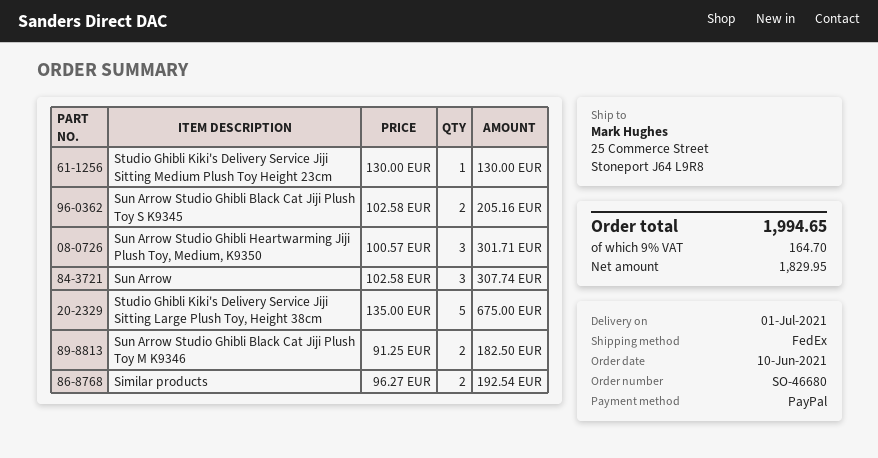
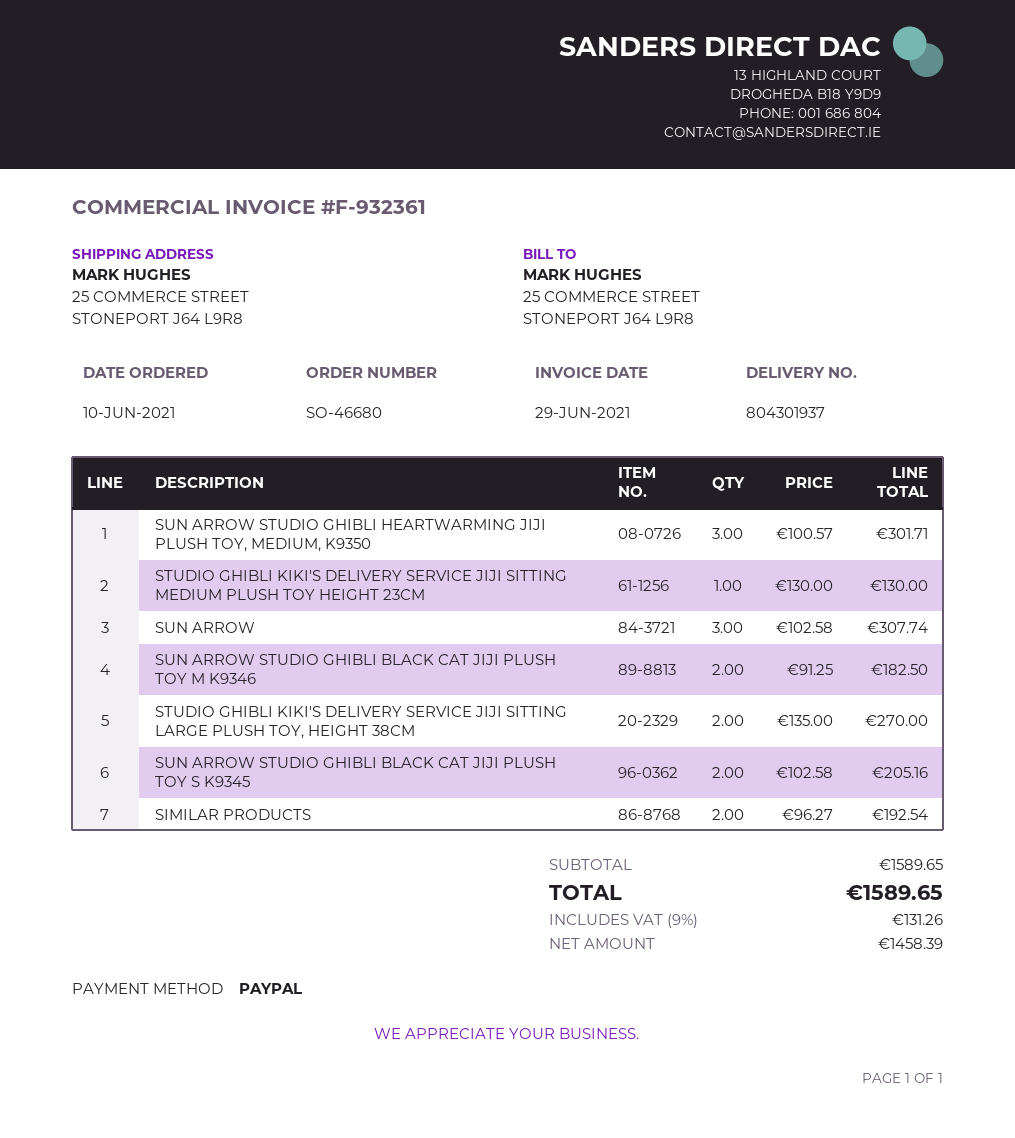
Studio Ghibli Kiki's Delivery Service Jiji Sitting Large Plush Toy, Height 38cm: 5 x 135.00 = 675.00 -> 2 x 135.00 = 270.00
net: 1829.95 -> 1458.39
tax: 9% = 164.70 -> 9% = 131.26
total: 1994.65 -> 1589.65

